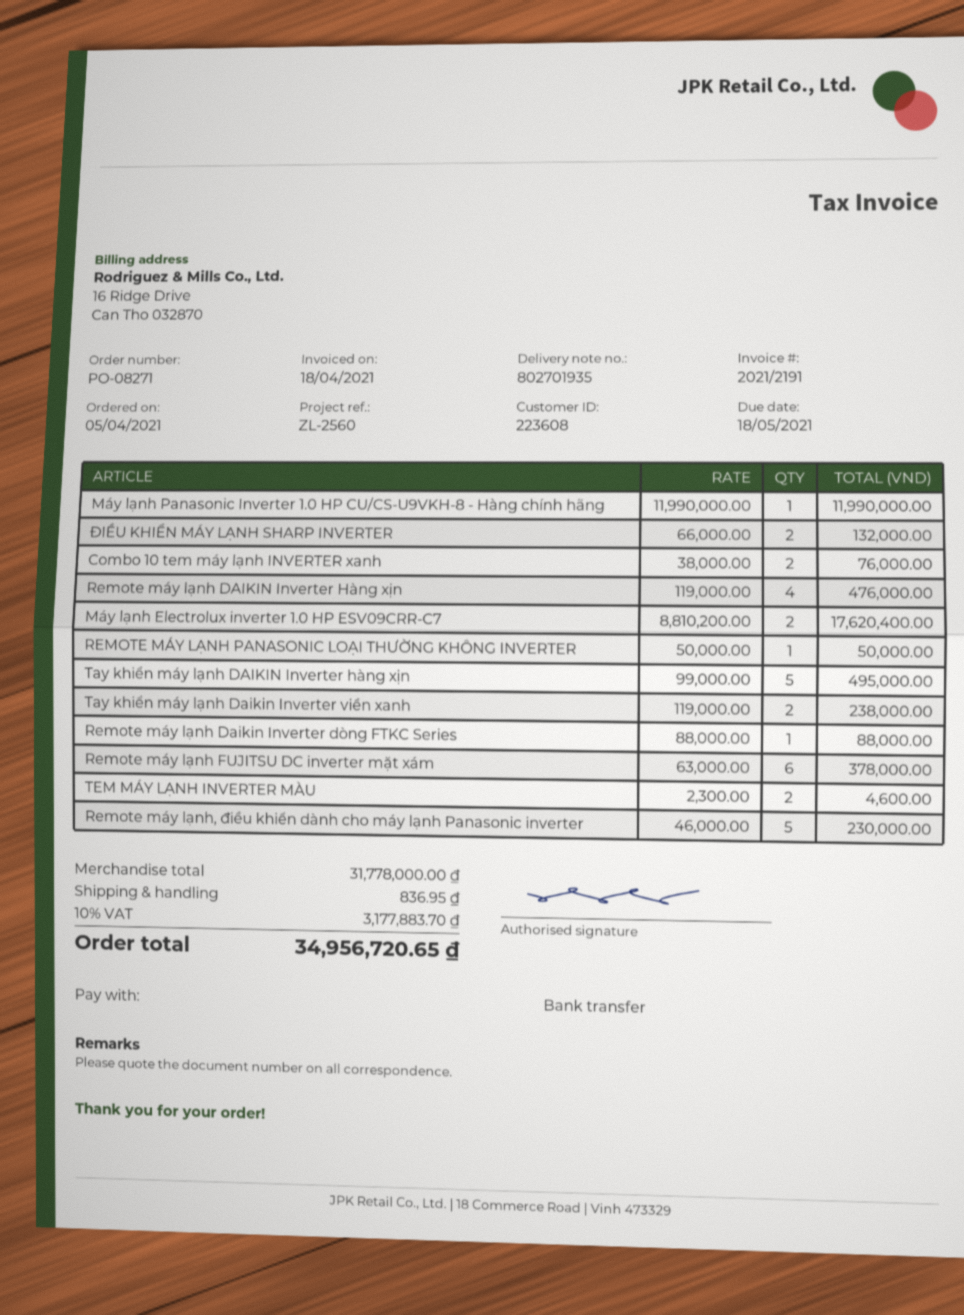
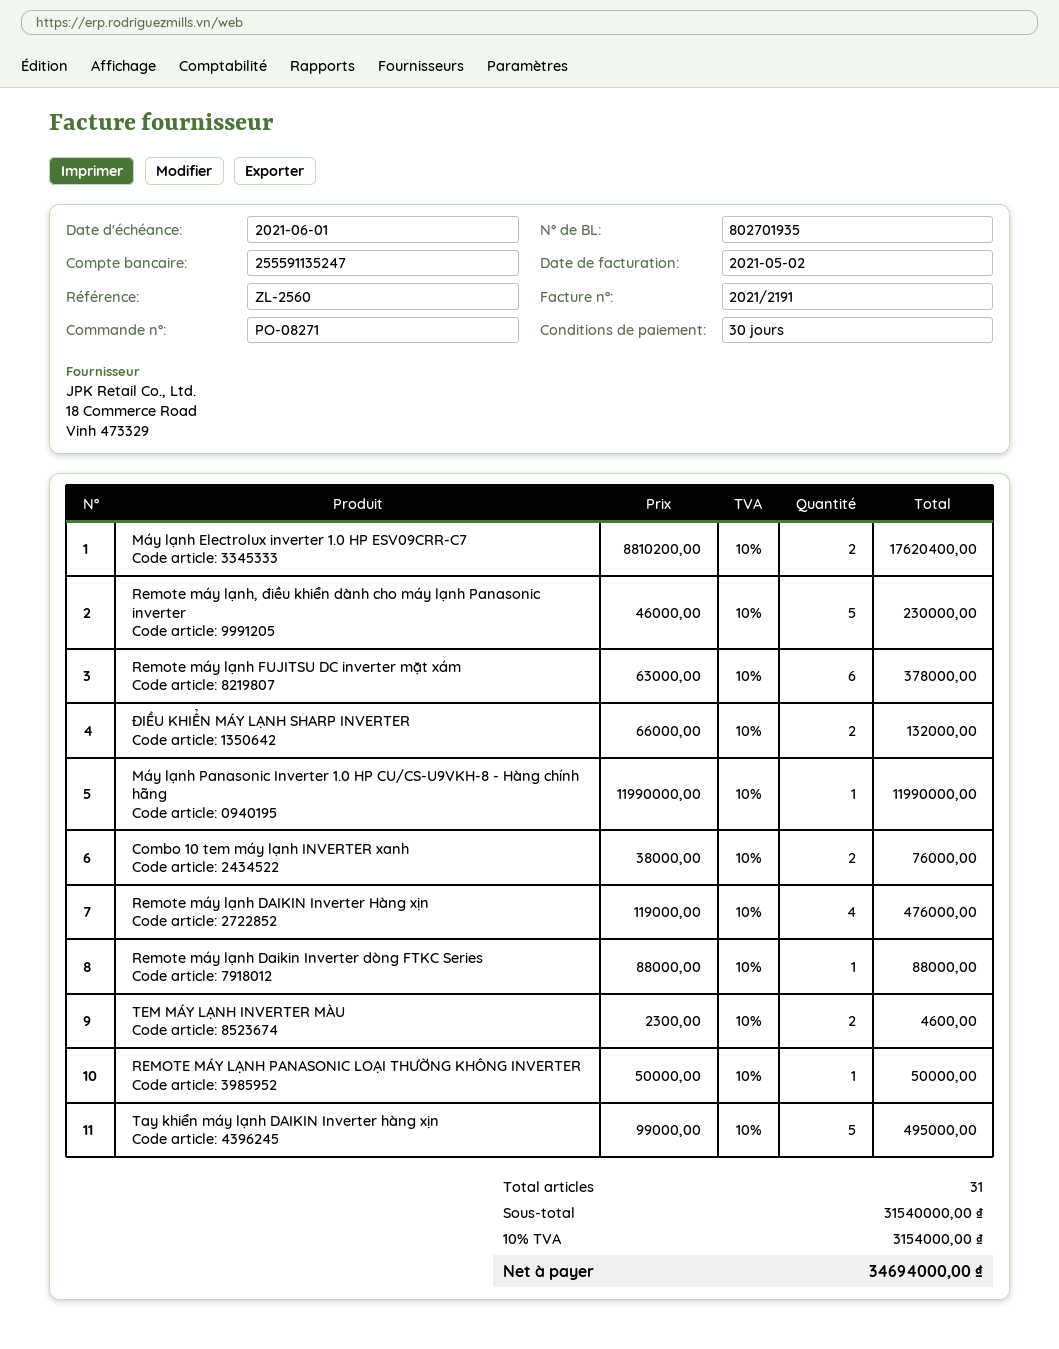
invoice date: 2021-04-18 -> 2021-05-02
due date: 2021-05-18 -> 2021-06-01
Tay khiển máy lạnh Daikin Inverter viền xanh: 2 x 119000.00 = 238000.00 -> none
subtotal: 31778000.00 -> 31540000.00
shipping: 836.95 -> none
tax: 10% = 3177883.70 -> 10% = 3154000.00
total: 34956720.65 -> 34694000.00

